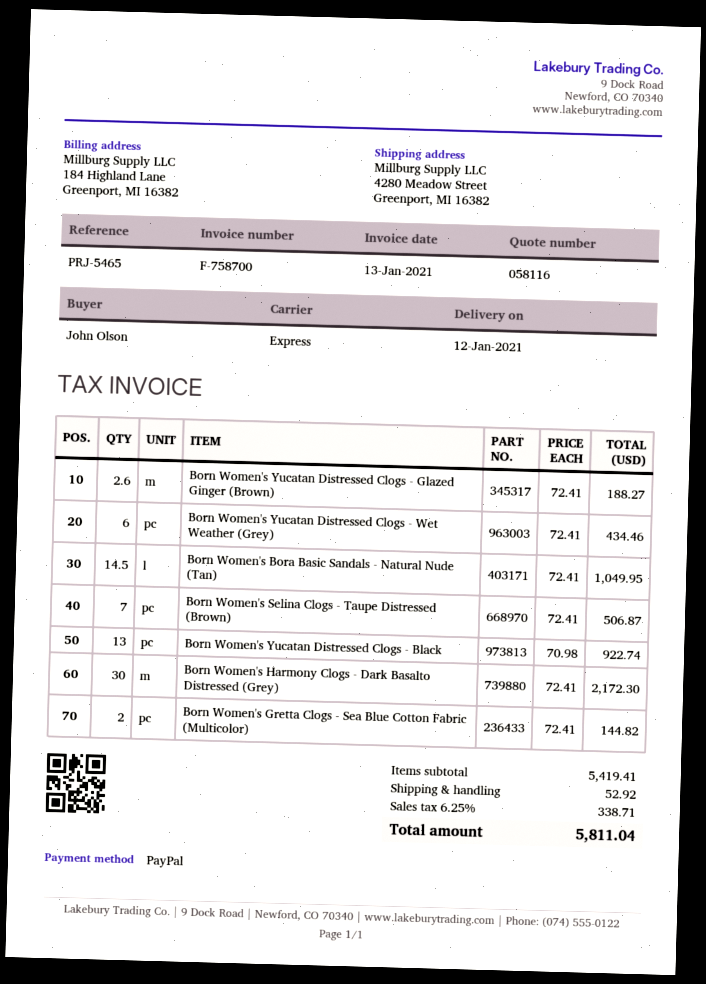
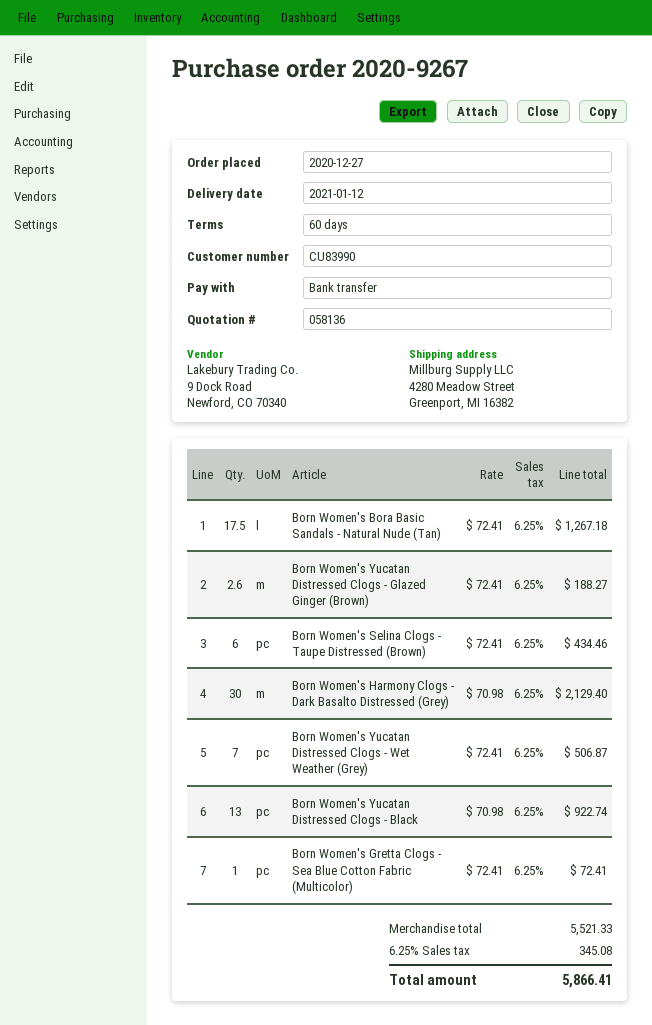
quote number: 058116 -> 058136
payment method: PayPal -> bank transfer
Born Women's Yucatan Distressed Clogs - Wet Weather (Grey): 6 x 72.41 = 434.46 -> 7 x 72.41 = 506.87
Born Women's Bora Basic Sandals - Natural Nude (Tan): 14.5 x 72.41 = 1049.95 -> 17.5 x 72.41 = 1267.18
Born Women's Selina Clogs - Taupe Distressed (Brown): 7 x 72.41 = 506.87 -> 6 x 72.41 = 434.46
Born Women's Harmony Clogs - Dark Basalto Distressed (Grey): 30 x 72.41 = 2172.30 -> 30 x 70.98 = 2129.40
Born Women's Gretta Clogs - Sea Blue Cotton Fabric (Multicolor): 2 x 72.41 = 144.82 -> 1 x 72.41 = 72.41
subtotal: 5419.41 -> 5521.33
shipping: 52.92 -> none
tax: 6.25% = 338.71 -> 6.25% = 345.08
total: 5811.04 -> 5866.41

